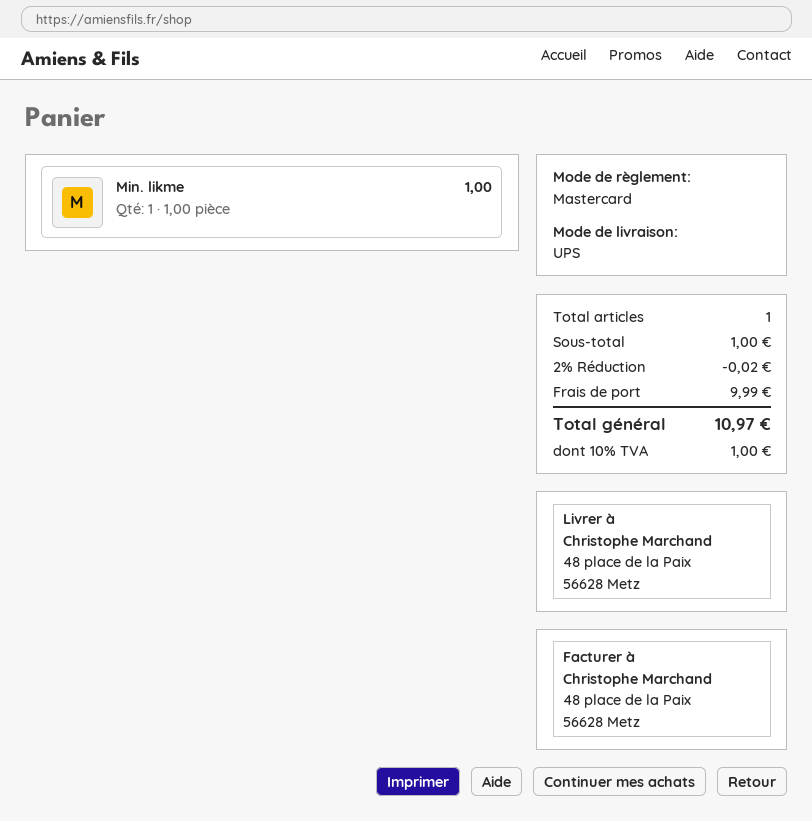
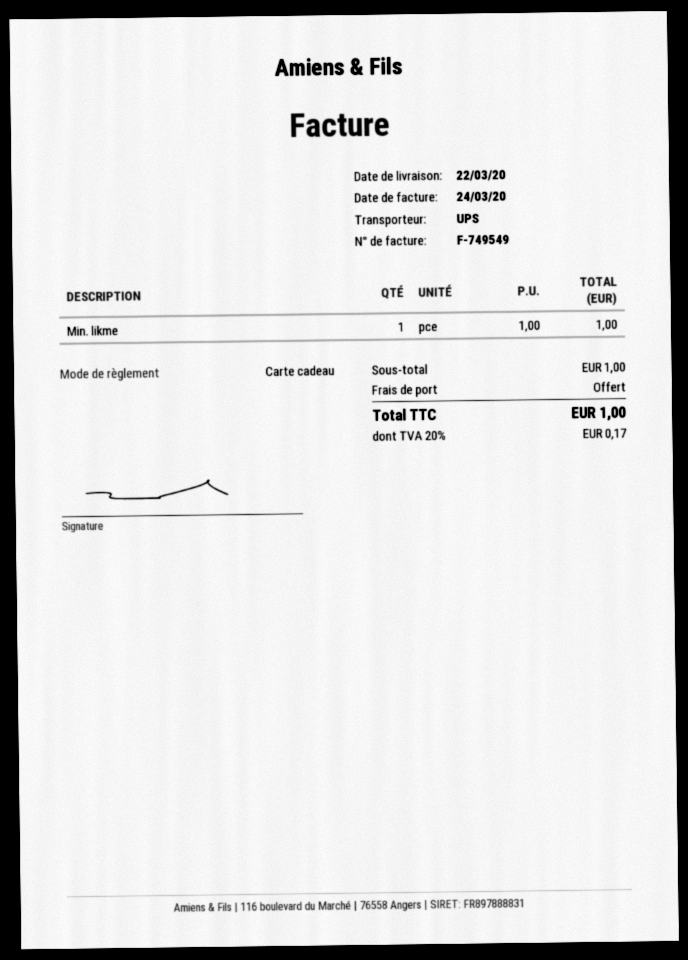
payment method: Mastercard -> gift card
discount: 2% = 0.02 -> none
shipping: 9.99 -> 0.00
tax: 10% = 1.00 -> 20% = 0.17
total: 10.97 -> 1.00

